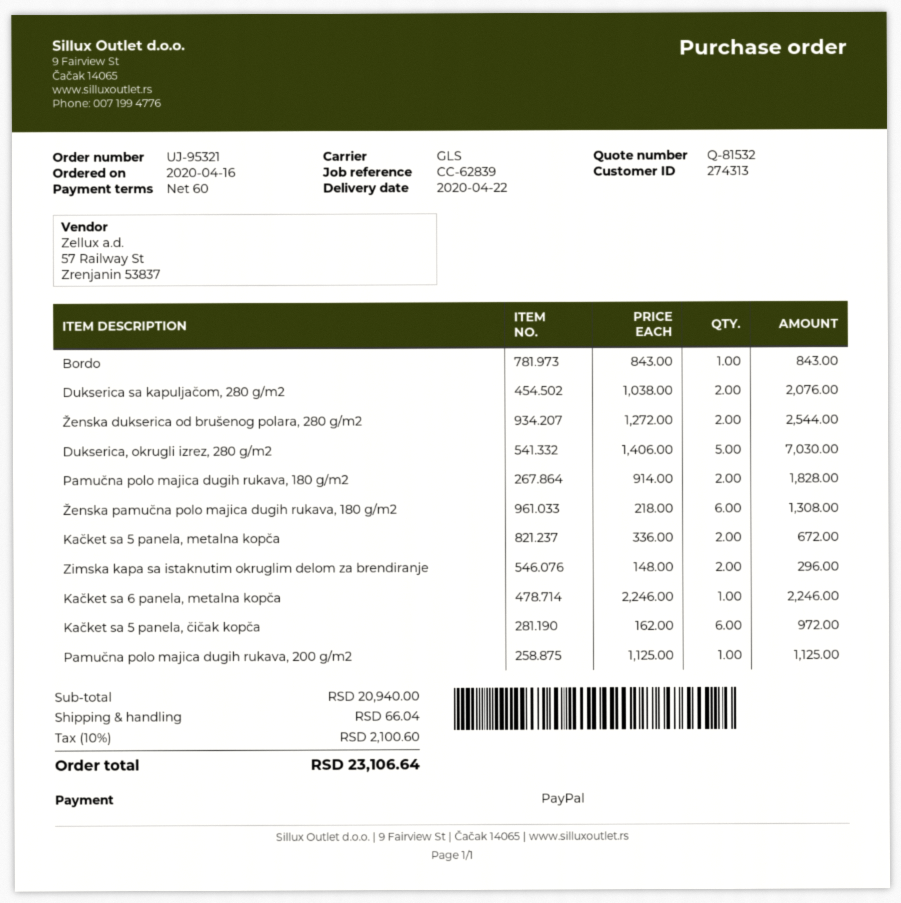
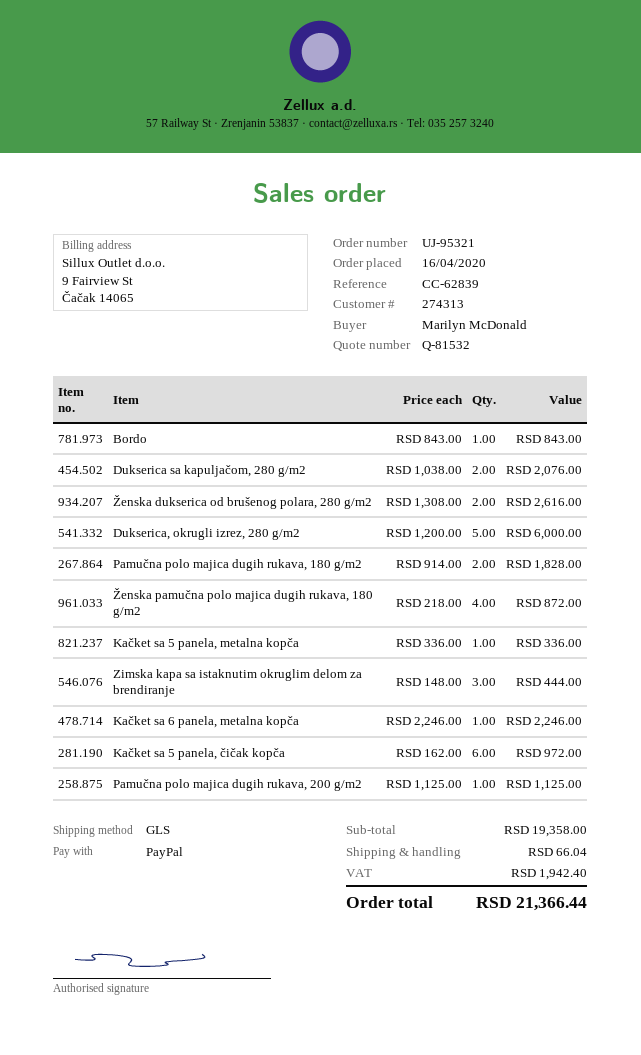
Ženska dukserica od brušenog polara, 280 g/m2: 2 x 1272.00 = 2544.00 -> 2 x 1308.00 = 2616.00
Dukserica, okrugli izrez, 280 g/m2: 5 x 1406.00 = 7030.00 -> 5 x 1200.00 = 6000.00
Ženska pamučna polo majica dugih rukava, 180 g/m2: 6 x 218.00 = 1308.00 -> 4 x 218.00 = 872.00
Kačket sa 5 panela, metalna kopča: 2 x 336.00 = 672.00 -> 1 x 336.00 = 336.00
Zimska kapa sa istaknutim okruglim delom za brendiranje: 2 x 148.00 = 296.00 -> 3 x 148.00 = 444.00
subtotal: 20940.00 -> 19358.00
tax: 2100.60 -> 1942.40
total: 23106.64 -> 21366.44

